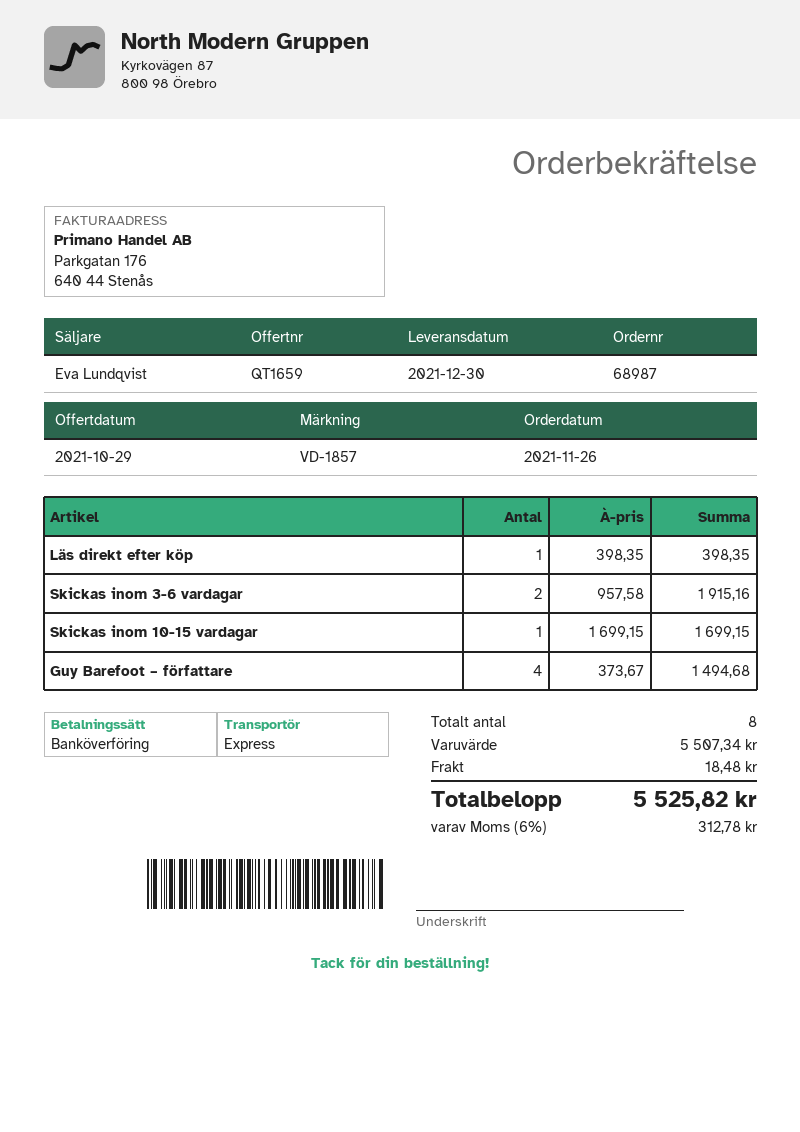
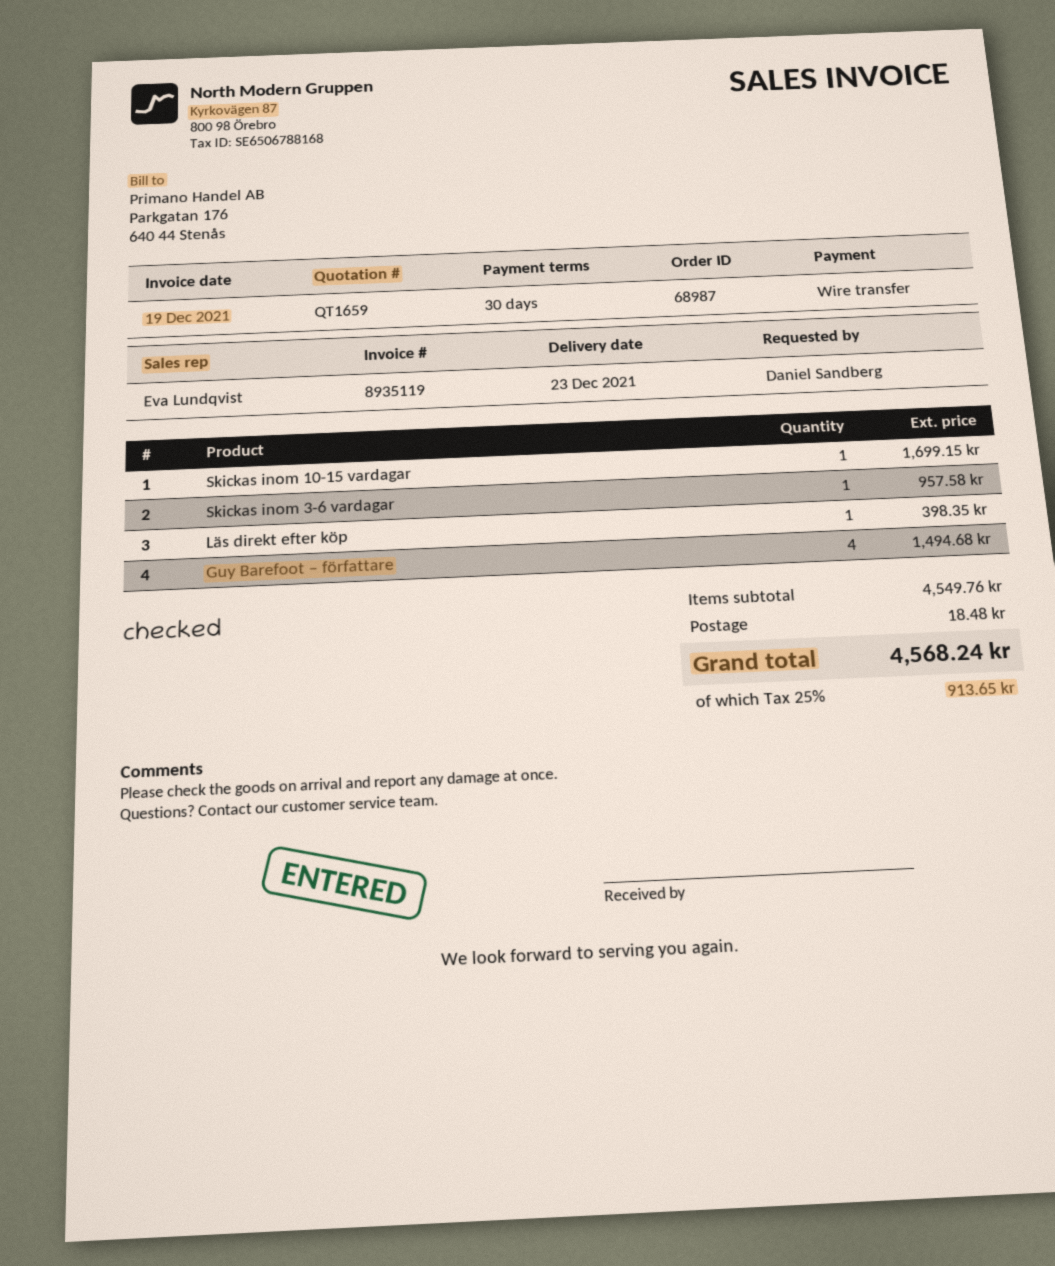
delivery date: 2021-12-30 -> 2021-12-23
Skickas inom 3-6 vardagar: 2 for 1915.16 -> 1 for 957.58
subtotal: 5507.34 -> 4549.76
tax: 6% = 312.78 -> 25% = 913.65
total: 5525.82 -> 4568.24

